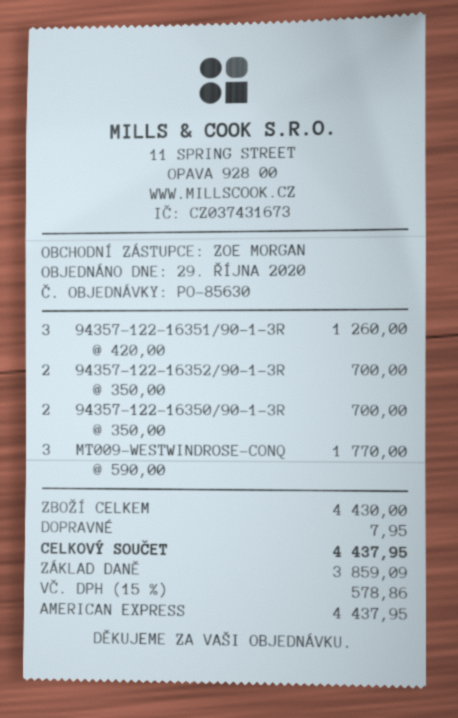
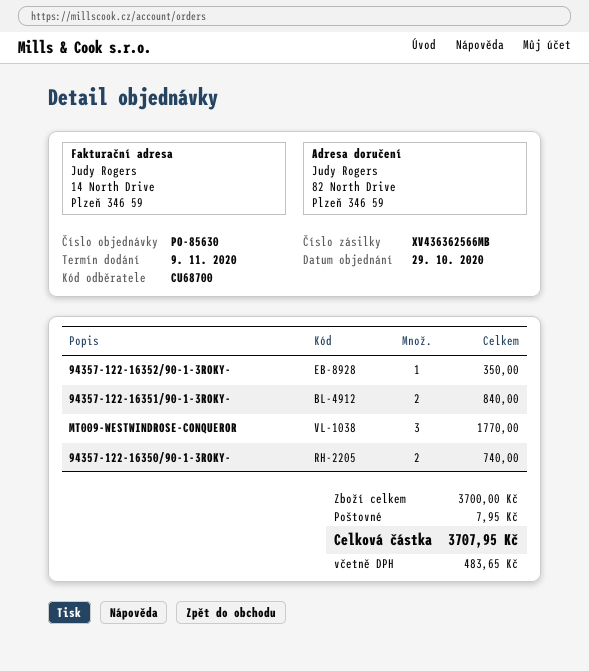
94357-122-16351/90-1-3R: 3 for 1260.00 -> 2 for 840.00
94357-122-16352/90-1-3R: 2 for 700.00 -> 1 for 350.00
94357-122-16350/90-1-3R: 2 for 700.00 -> 2 for 740.00
subtotal: 4430.00 -> 3700.00
tax: 578.86 -> 483.65
total: 4437.95 -> 3707.95

